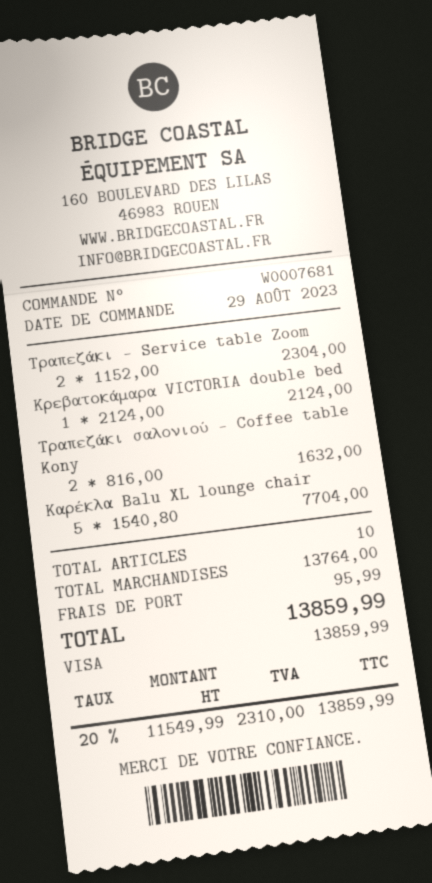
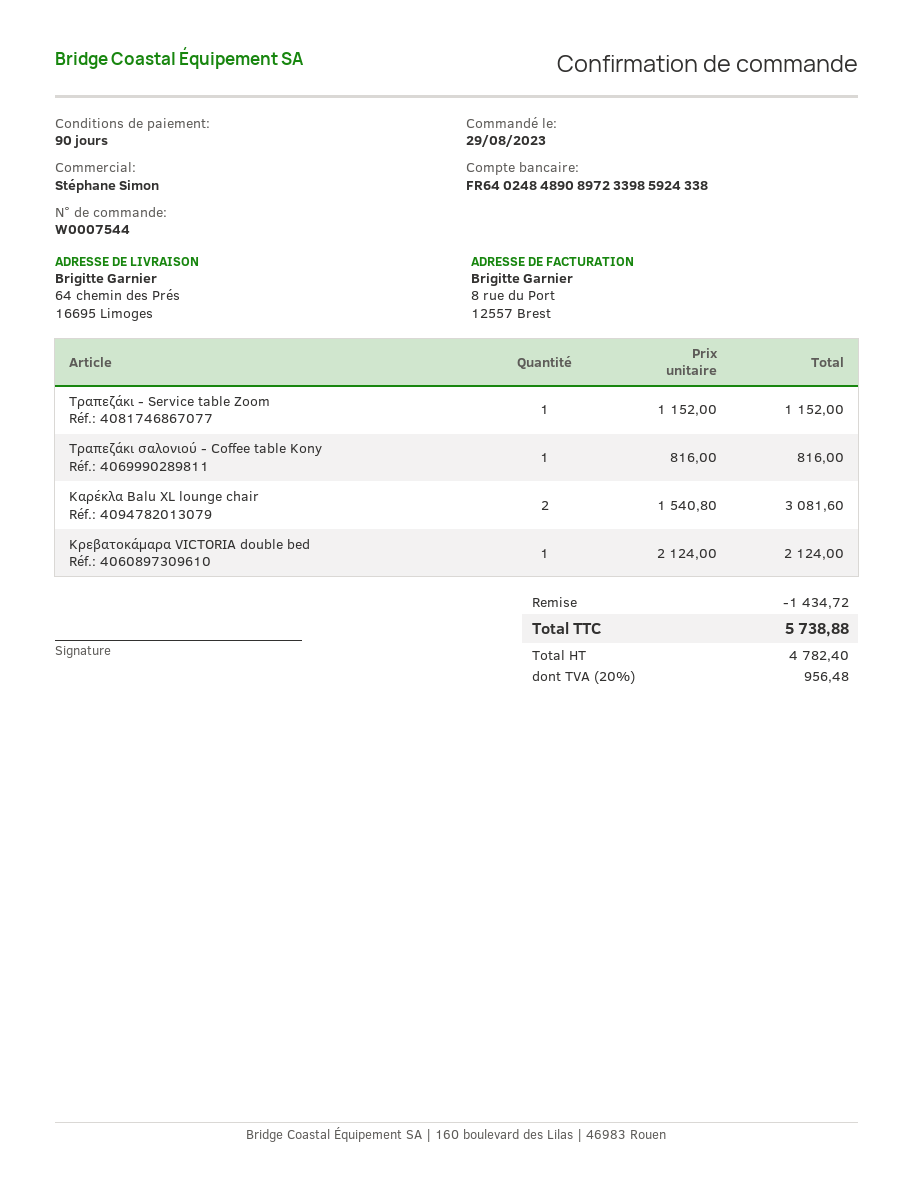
order number: W0007681 -> W0007544
Τραπεζάκι - Service table Zoom: 2 x 1152.00 = 2304.00 -> 1 x 1152.00 = 1152.00
Τραπεζάκι σαλονιού - Coffee table Kony: 2 x 816.00 = 1632.00 -> 1 x 816.00 = 816.00
Καρέκλα Balu XL lounge chair: 5 x 1540.80 = 7704.00 -> 2 x 1540.80 = 3081.60
discount: none -> 1434.72
shipping: 95.99 -> none
net: 11549.99 -> 4782.40
tax: 20% = 2310.00 -> 20% = 956.48
total: 13859.99 -> 5738.88

